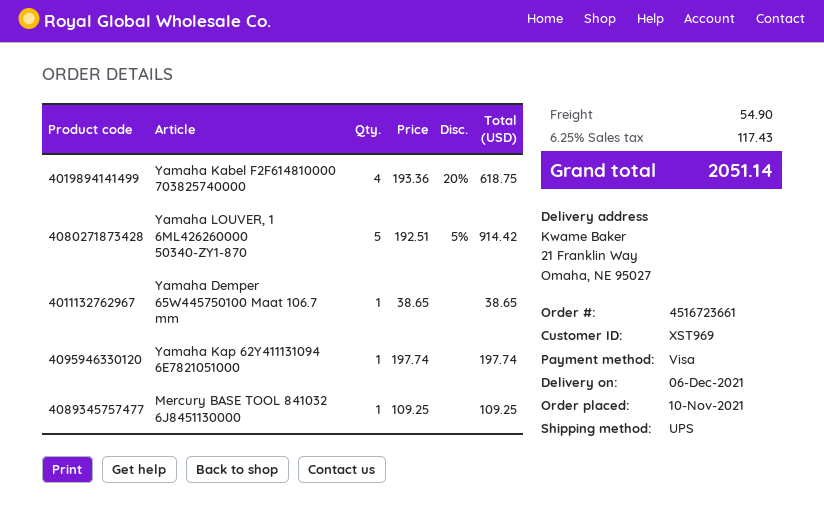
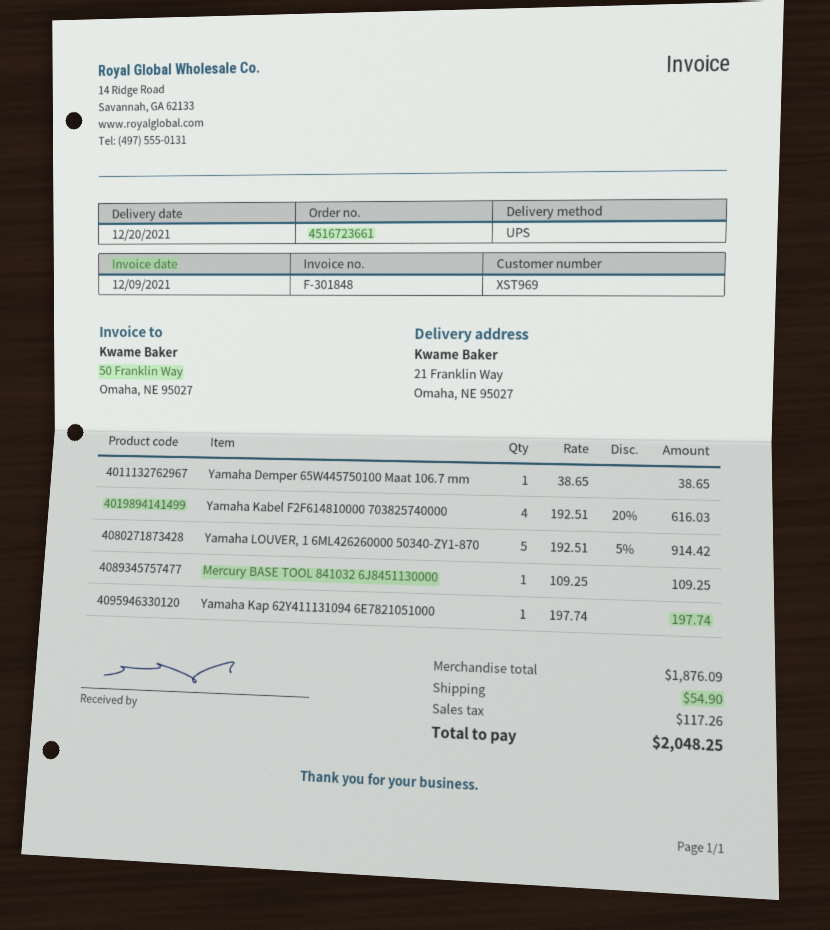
delivery date: 2021-12-06 -> 2021-12-20
Yamaha Kabel F2F614810000 703825740000: 4 x 193.36 - 20% = 618.75 -> 4 x 192.51 - 20% = 616.03
tax: 117.43 -> 117.26
total: 2051.14 -> 2048.25

